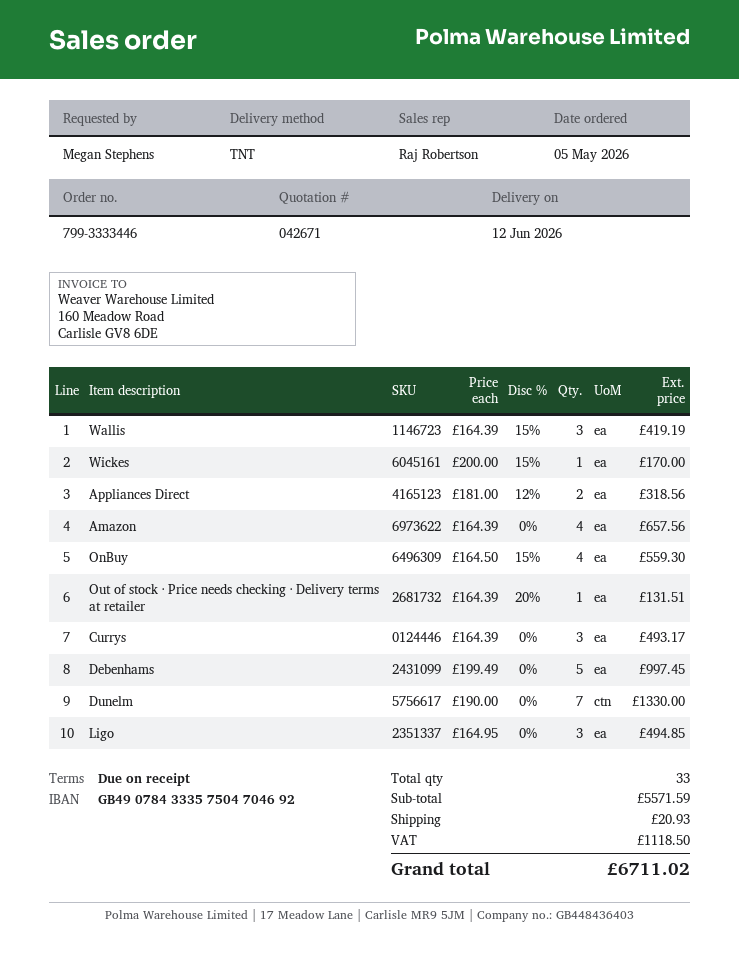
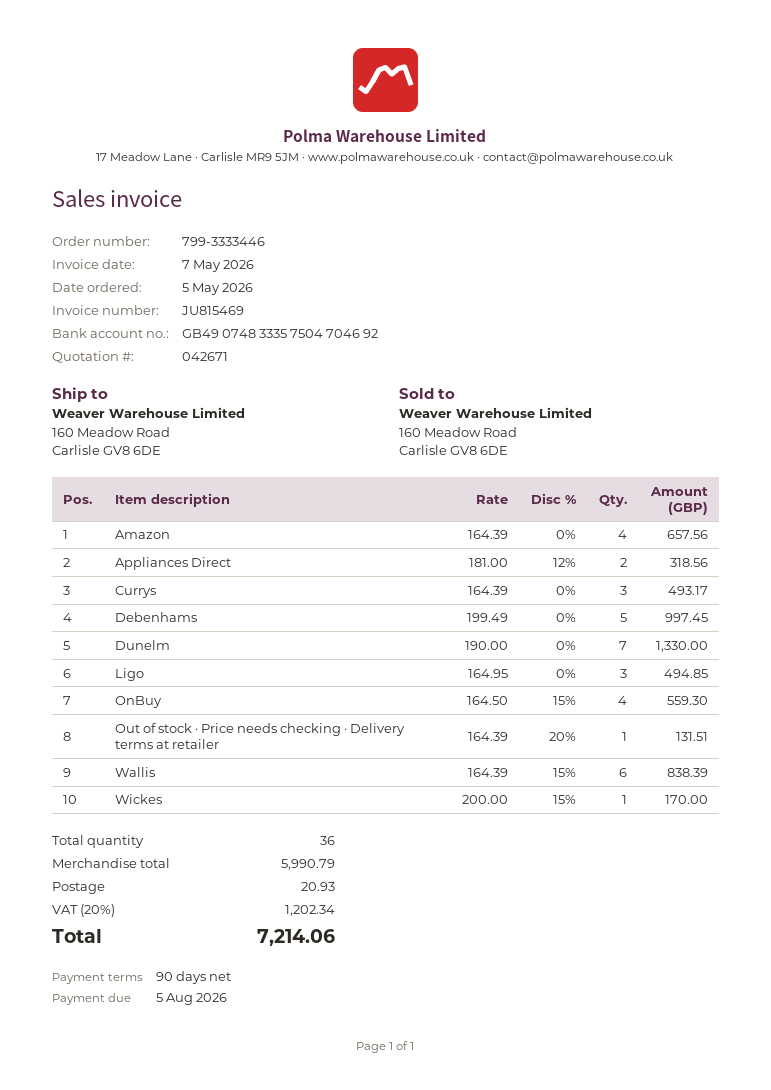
payment terms: on receipt -> 90 days
bank account: GB49078433357504704692 -> GB49074833357504704692
Wallis: 3 x 164.39 - 15% = 419.19 -> 6 x 164.39 - 15% = 838.39
total quantity: 33 -> 36
subtotal: 5571.59 -> 5990.79
tax: 1118.50 -> 1202.34
total: 6711.02 -> 7214.06

